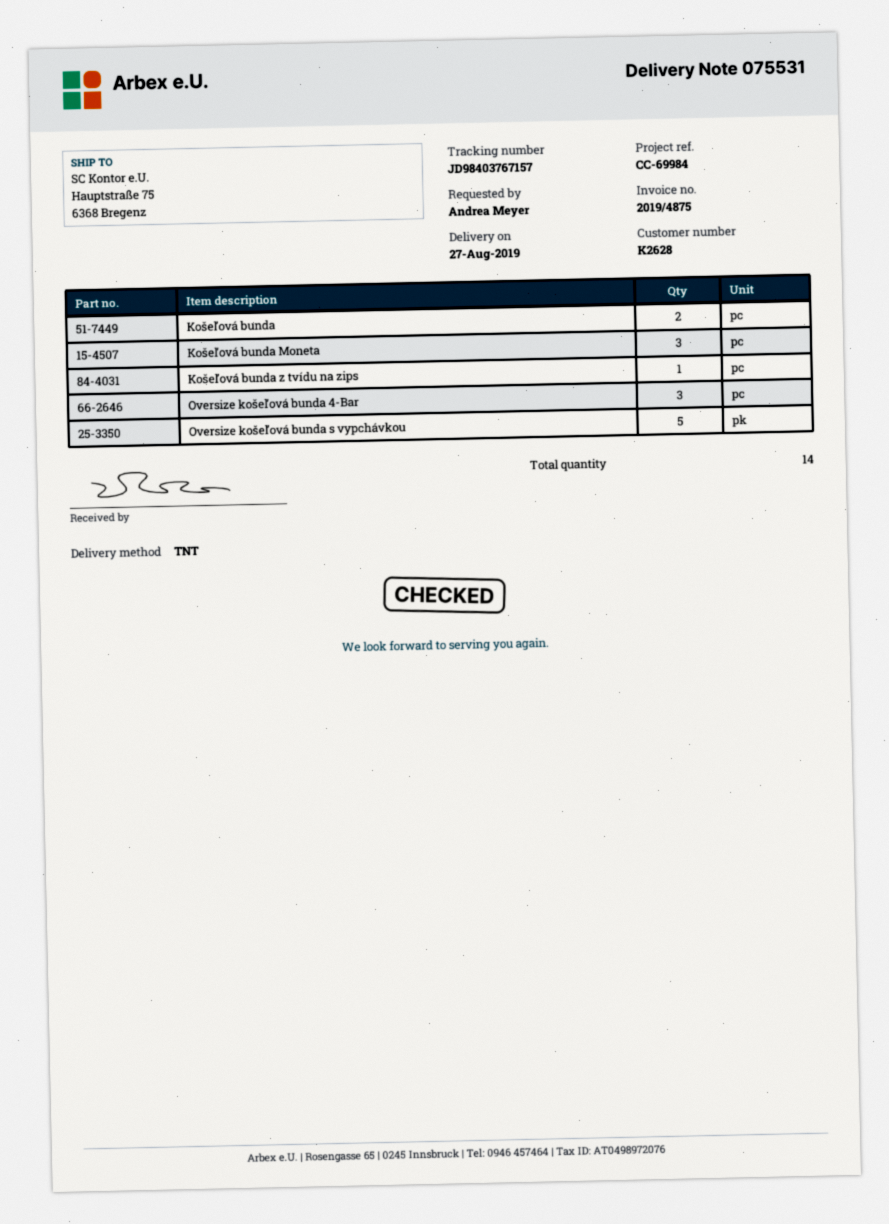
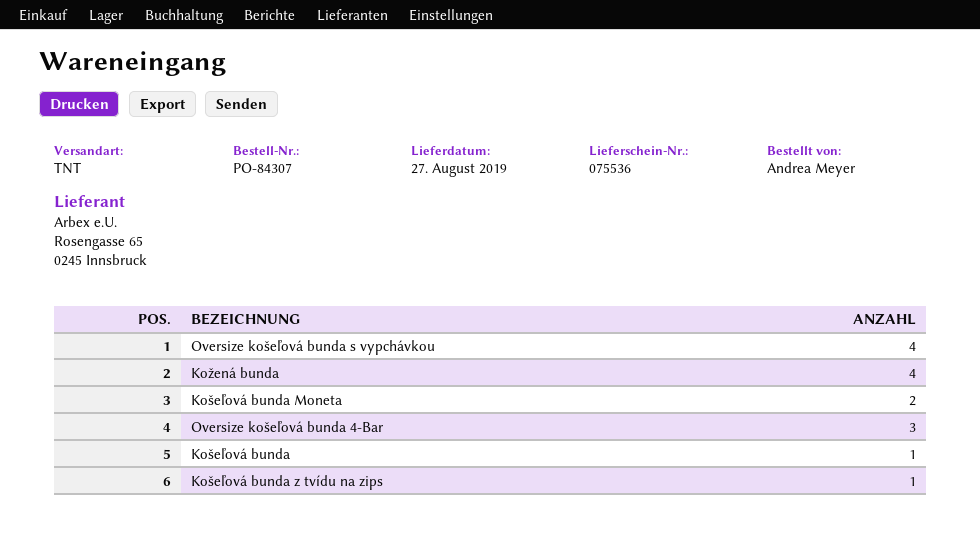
delivery note number: 075531 -> 075536
Košeľová bunda: 2 -> 1
Košeľová bunda Moneta: 3 -> 2
Oversize košeľová bunda s vypchávkou: 5 -> 4
Kožená bunda: none -> 4

